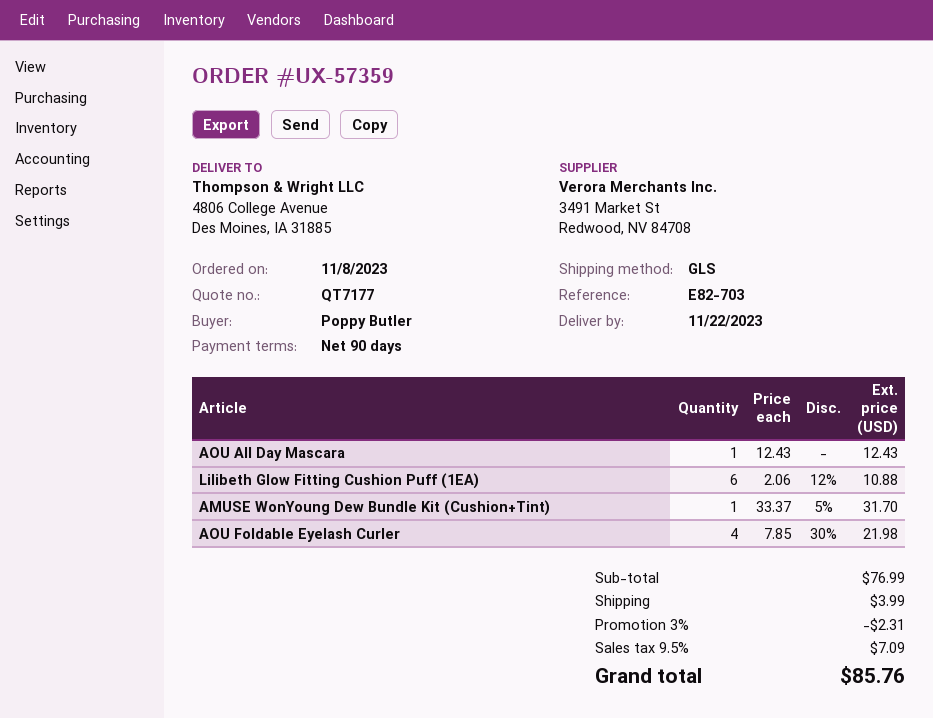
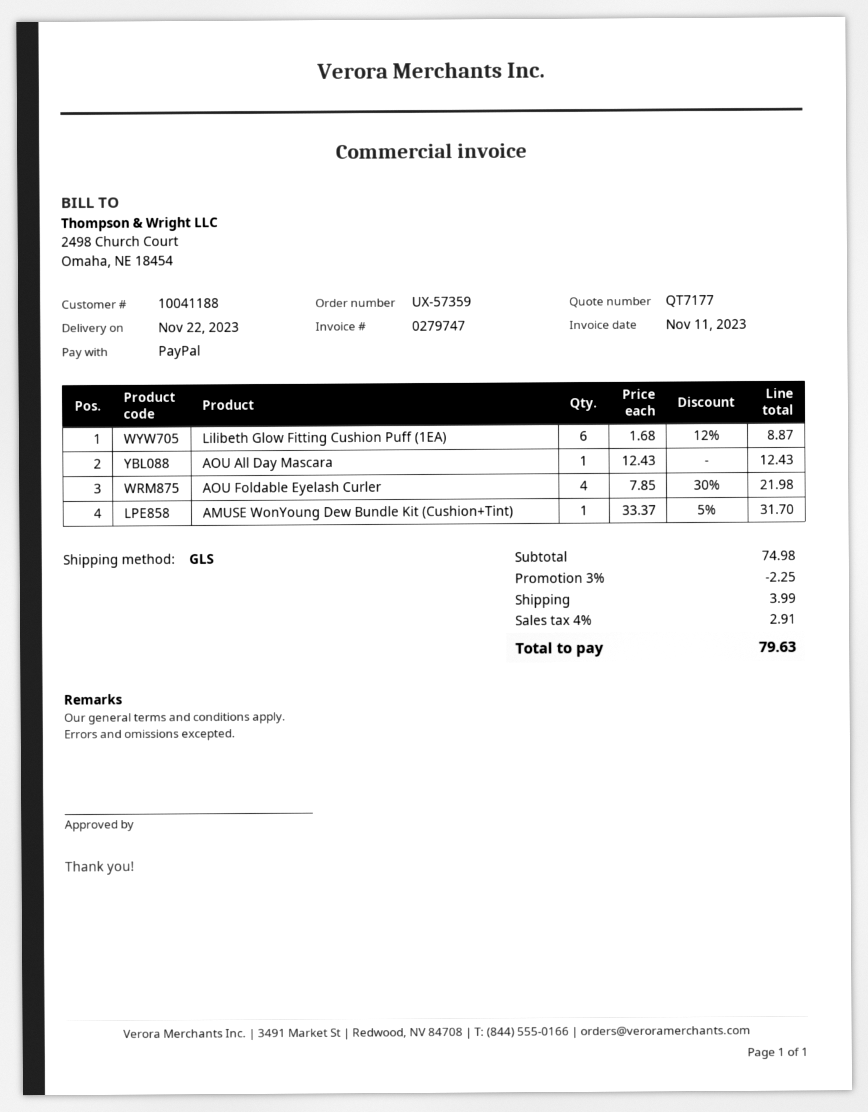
Lilibeth Glow Fitting Cushion Puff (1EA): 6 x 2.06 - 12% = 10.88 -> 6 x 1.68 - 12% = 8.87
subtotal: 76.99 -> 74.98
discount: 3% = 2.31 -> 3% = 2.25
tax: 9.5% = 7.09 -> 4% = 2.91
total: 85.76 -> 79.63

